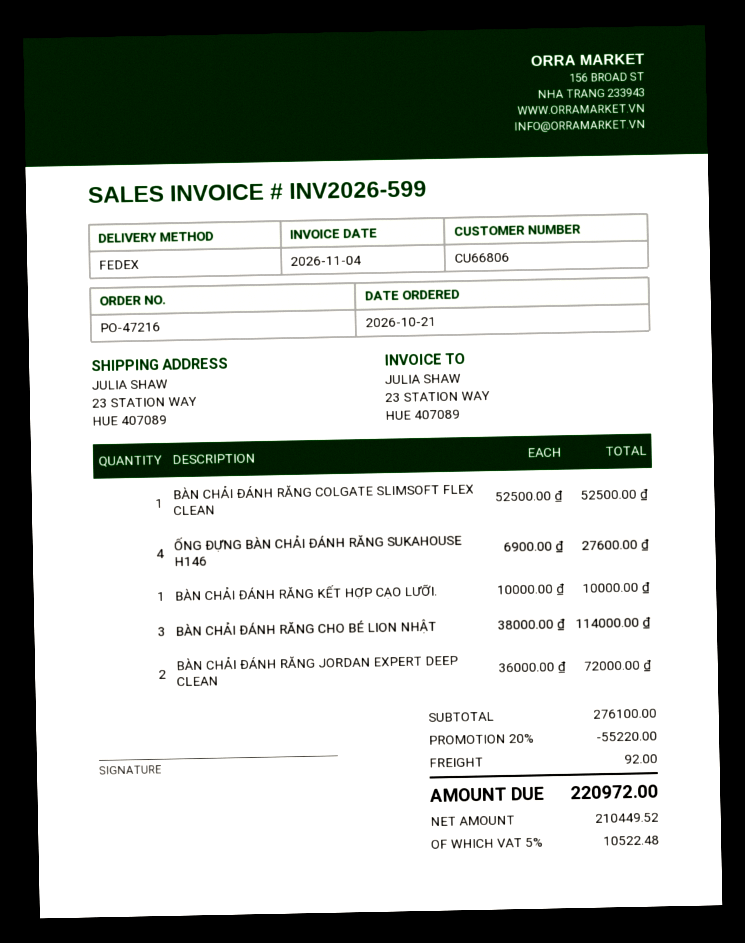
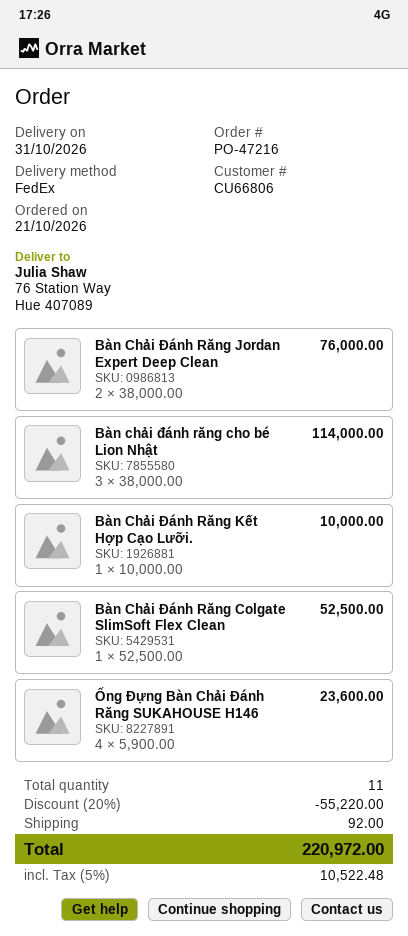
ship to: 23 STATION WAY, HUE 407089 -> 76 Station Way, Hue 407089
ỐNG ĐỰNG BÀN CHẢI ĐÁNH RĂNG SUKAHOUSE H146: 4 x 6900.00 = 27600.00 -> 4 x 5900.00 = 23600.00
BÀN CHẢI ĐÁNH RĂNG JORDAN EXPERT DEEP CLEAN: 2 x 36000.00 = 72000.00 -> 2 x 38000.00 = 76000.00

